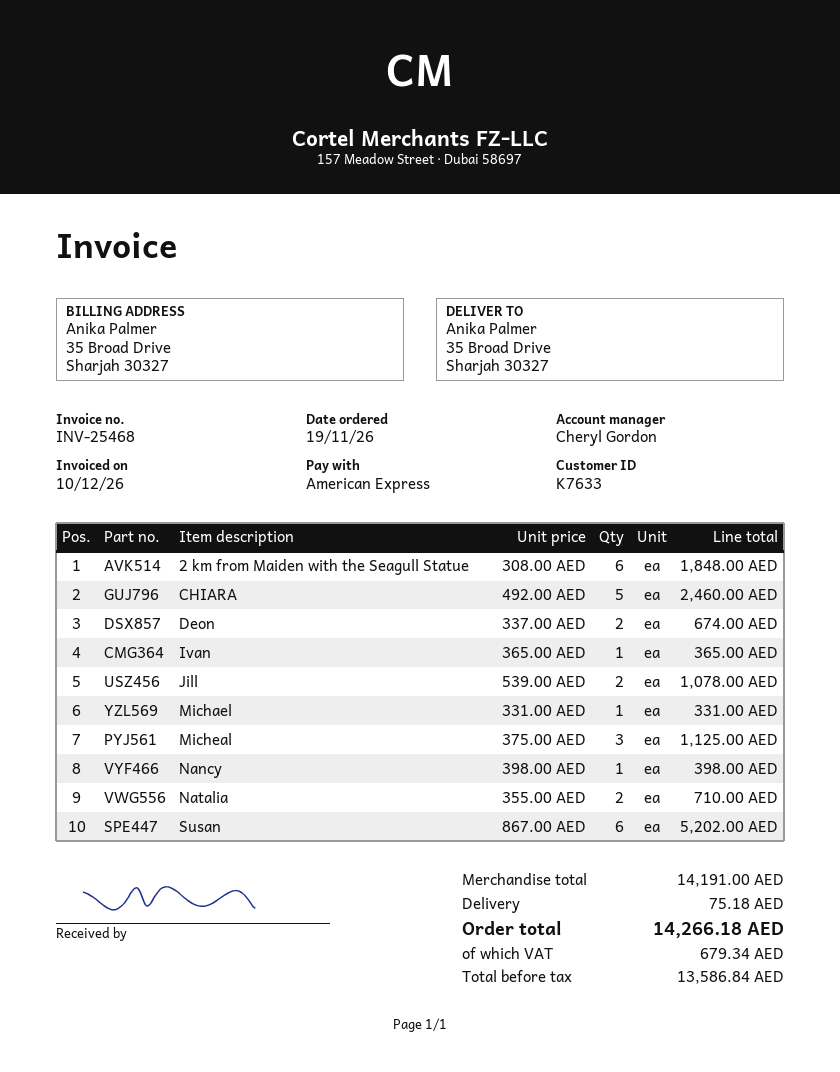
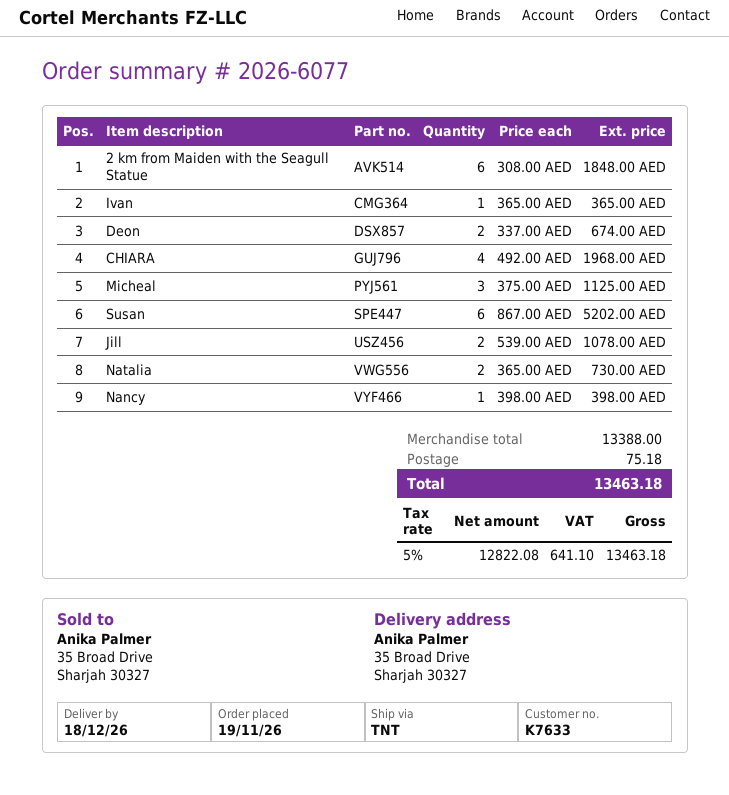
CHIARA: 5 x 492.00 = 2460.00 -> 4 x 492.00 = 1968.00
Michael: 1 x 331.00 = 331.00 -> none
Natalia: 2 x 355.00 = 710.00 -> 2 x 365.00 = 730.00
subtotal: 14191.00 -> 13388.00
net: 13586.84 -> 12822.08
tax: 679.34 -> 641.10
total: 14266.18 -> 13463.18

